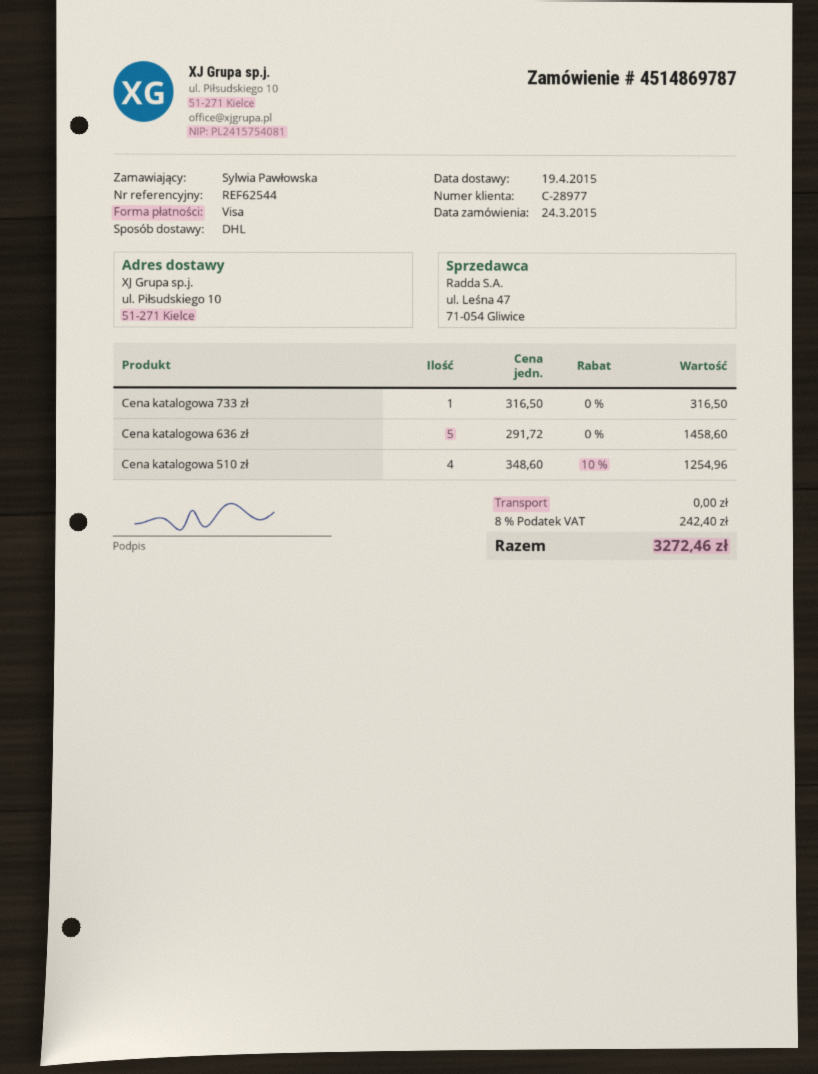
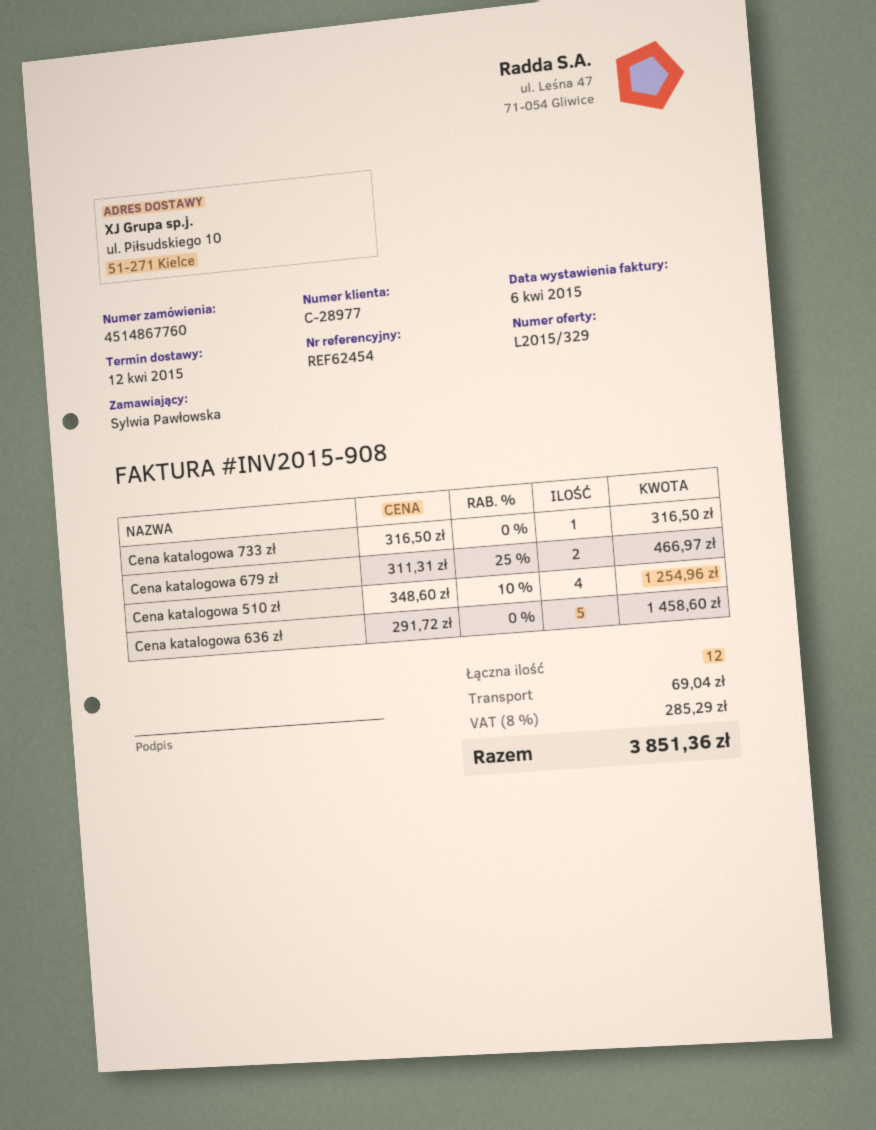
order number: 4514869787 -> 4514867760
delivery date: 2015-04-19 -> 2015-04-12
reference: REF62544 -> REF62454
Cena katalogowa 679 zł: none -> 2 x 311.31 - 25% = 466.97
shipping: 0.00 -> 69.04
tax: 8% = 242.40 -> 8% = 285.29
total: 3272.46 -> 3851.36

